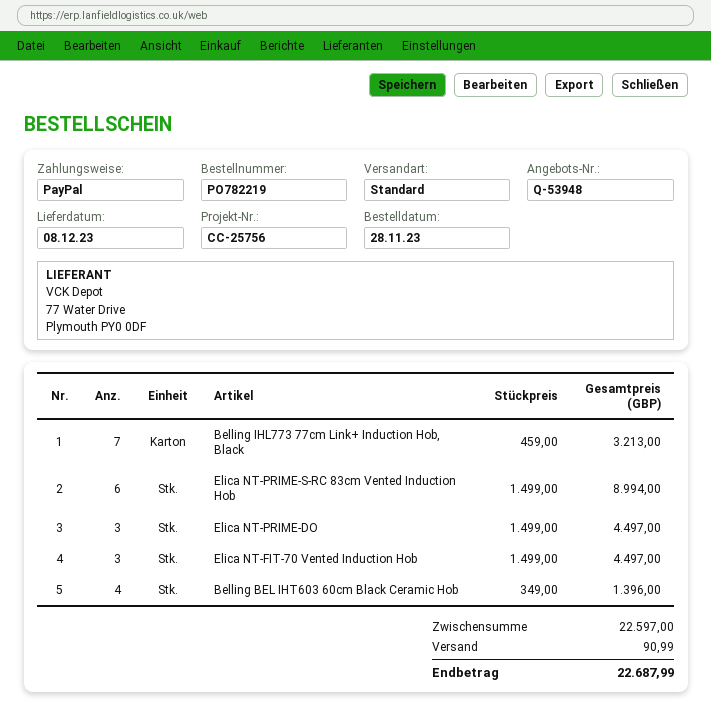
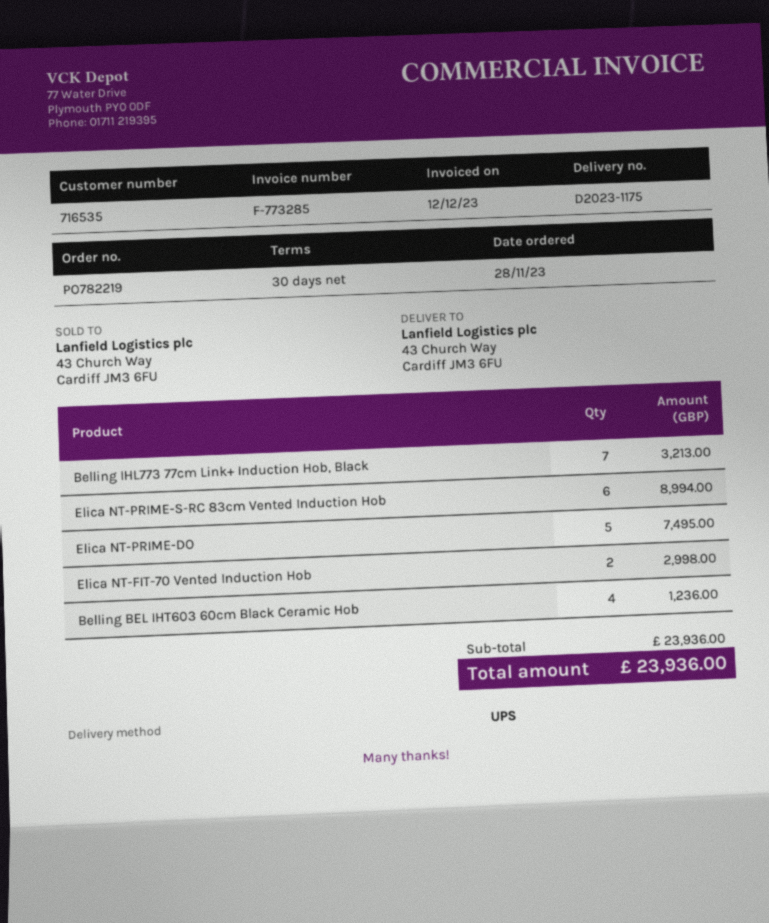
shipping method: standard -> UPS
Elica NT-PRIME-DO: 3 for 4497.00 -> 5 for 7495.00
Elica NT-FIT-70 Vented Induction Hob: 3 for 4497.00 -> 2 for 2998.00
Belling BEL IHT603 60cm Black Ceramic Hob: 4 for 1396.00 -> 4 for 1236.00
subtotal: 22597.00 -> 23936.00
shipping: 90.99 -> none
total: 22687.99 -> 23936.00

